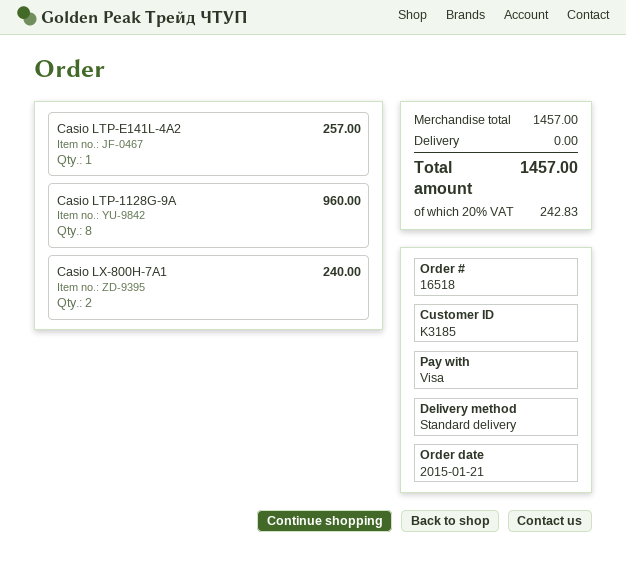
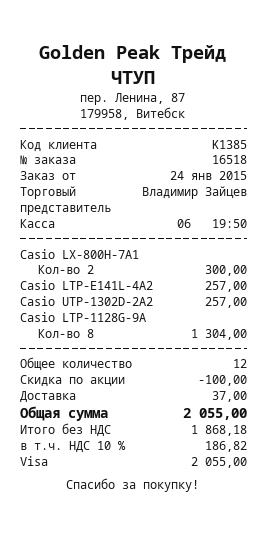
order date: 2015-01-21 -> 2015-01-24
customer number: K3185 -> K1385
Casio LTP-1128G-9A: 8 for 960.00 -> 8 for 1304.00
Casio LX-800H-7A1: 2 for 240.00 -> 2 for 300.00
Casio UTP-1302D-2A2: none -> 1 for 257.00
discount: none -> 100.00
shipping: 0.00 -> 37.00
tax: 20% = 242.83 -> 10% = 186.82
total: 1457.00 -> 2055.00

